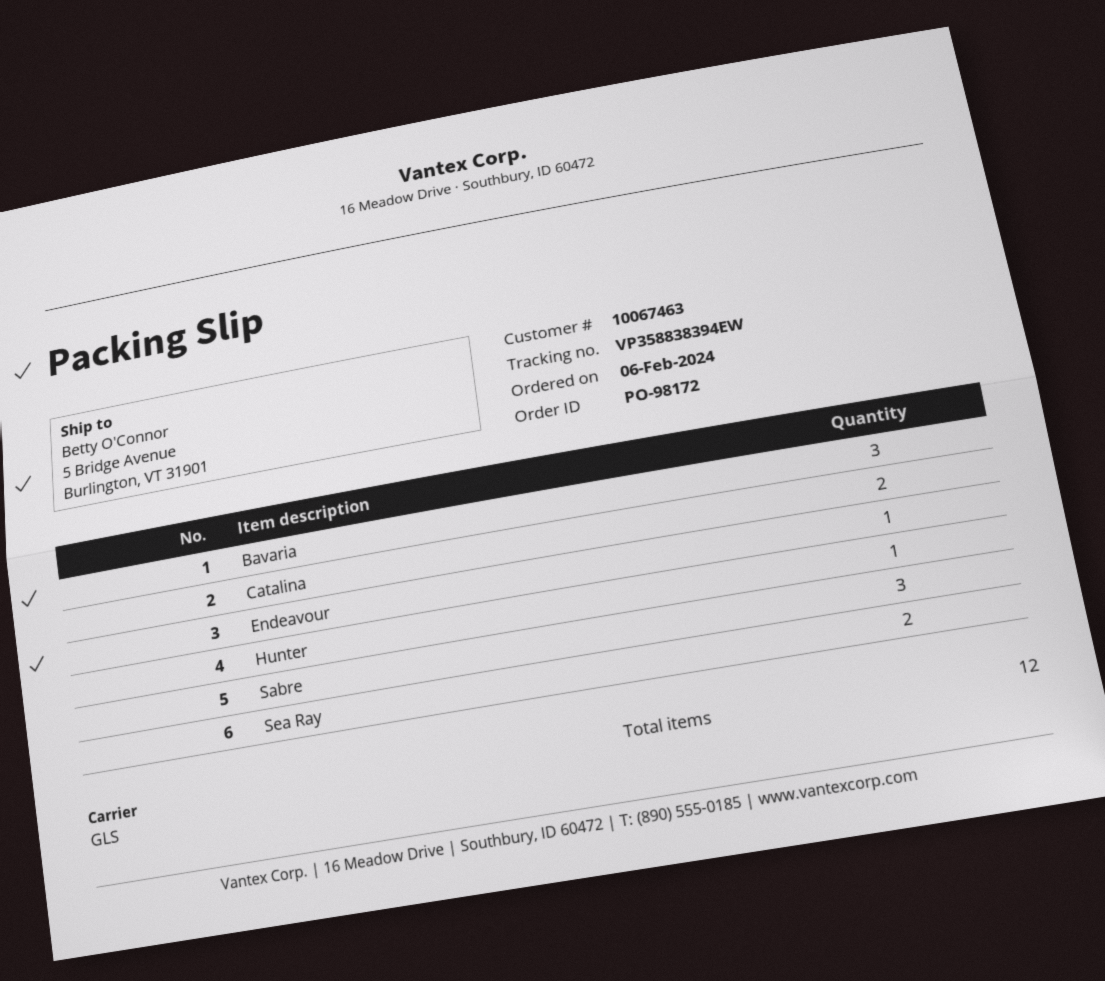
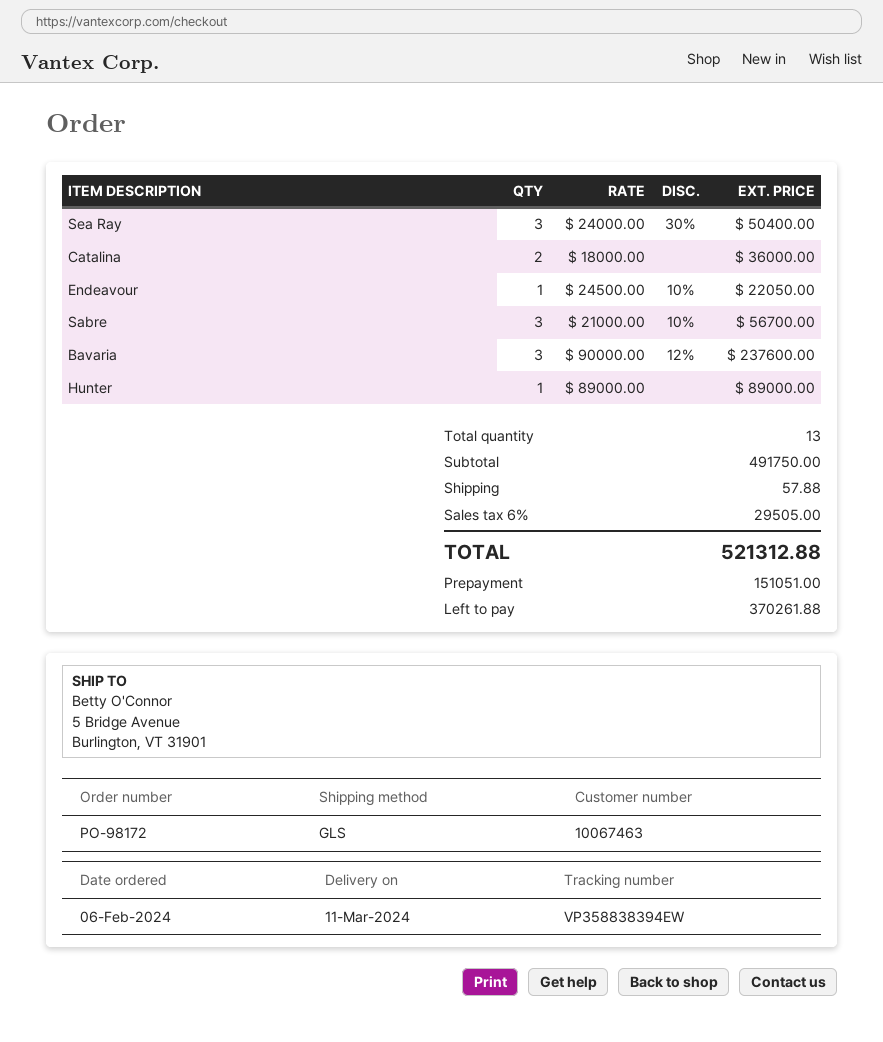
Sea Ray: 2 -> 3
total quantity: 12 -> 13

